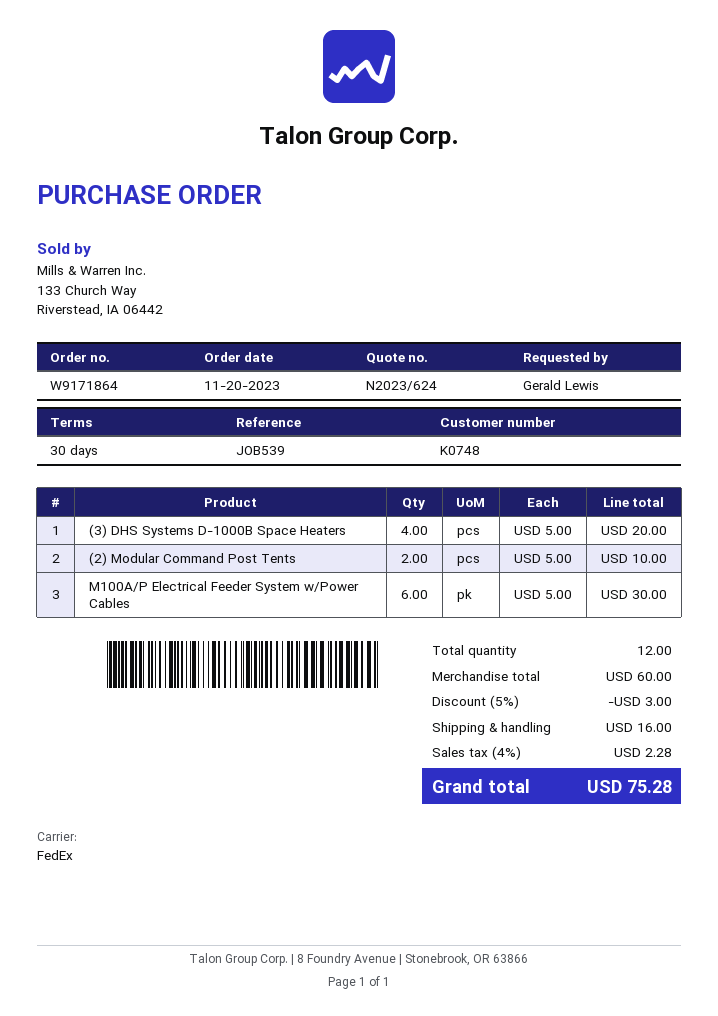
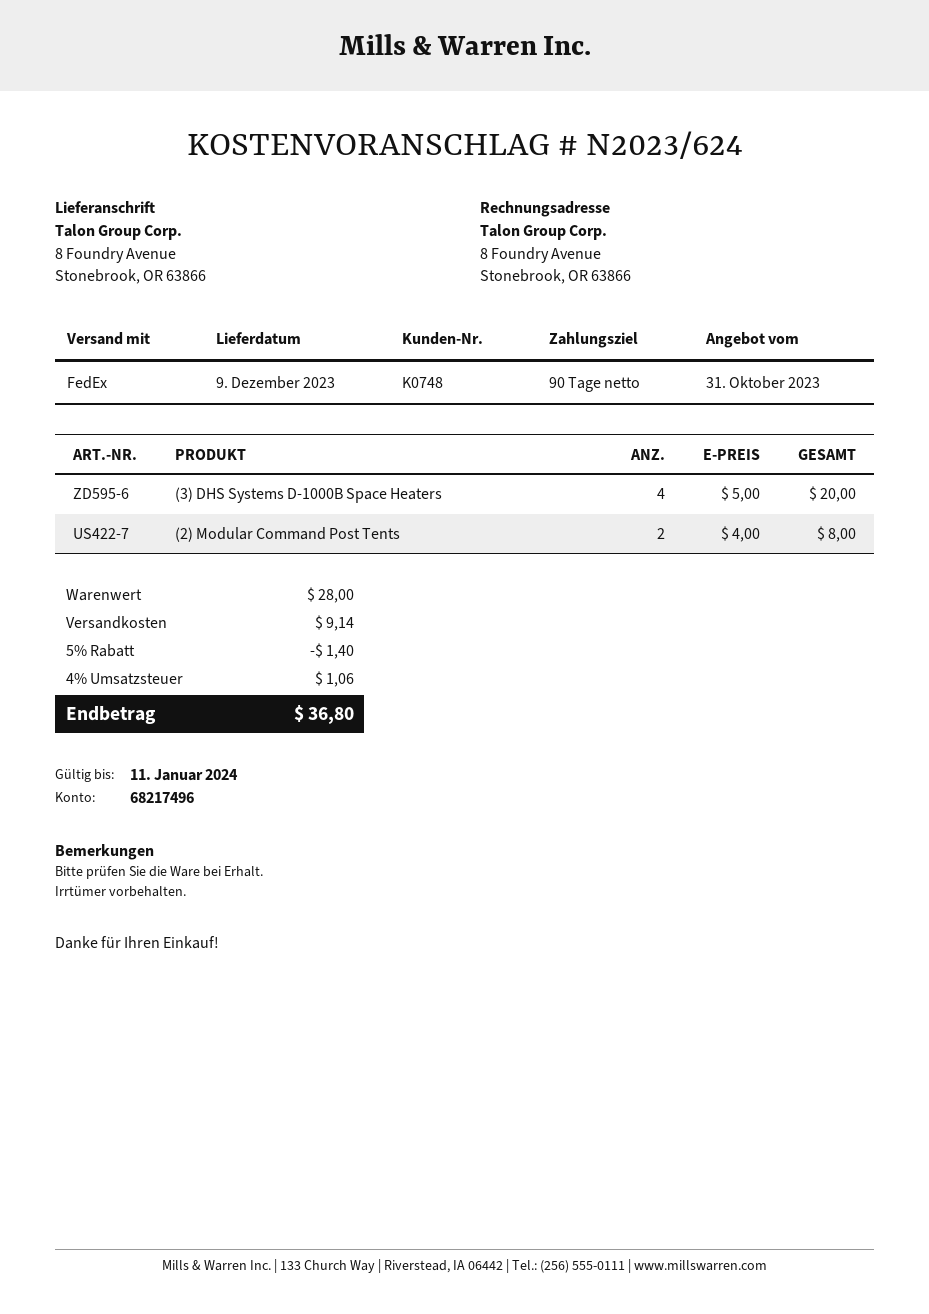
payment terms: 30 days -> 90 days
(2) Modular Command Post Tents: 2 x 5.00 = 10.00 -> 2 x 4.00 = 8.00
M100A/P Electrical Feeder System w/Power Cables: 6 x 5.00 = 30.00 -> none
subtotal: 60.00 -> 28.00
discount: 5% = 3.00 -> 5% = 1.40
shipping: 16.00 -> 9.14
tax: 4% = 2.28 -> 4% = 1.06
total: 75.28 -> 36.80

